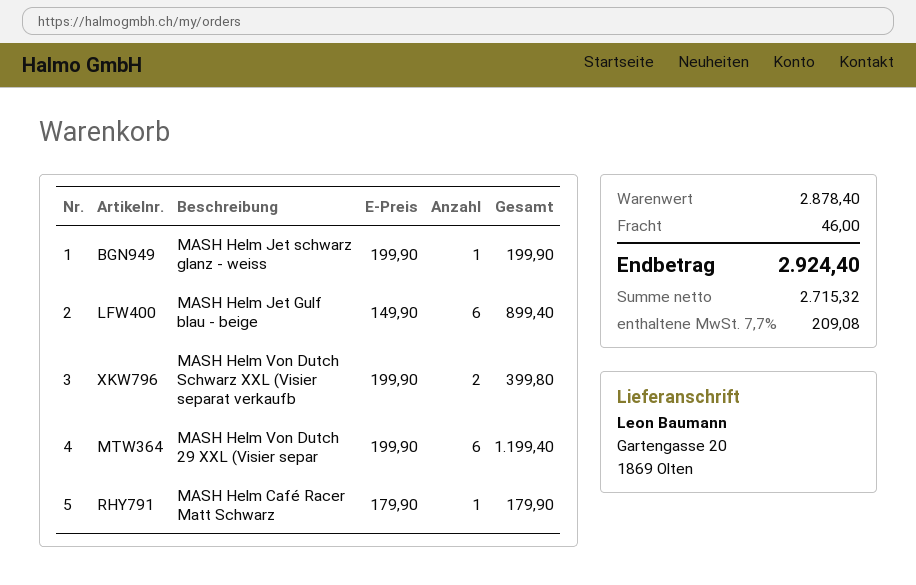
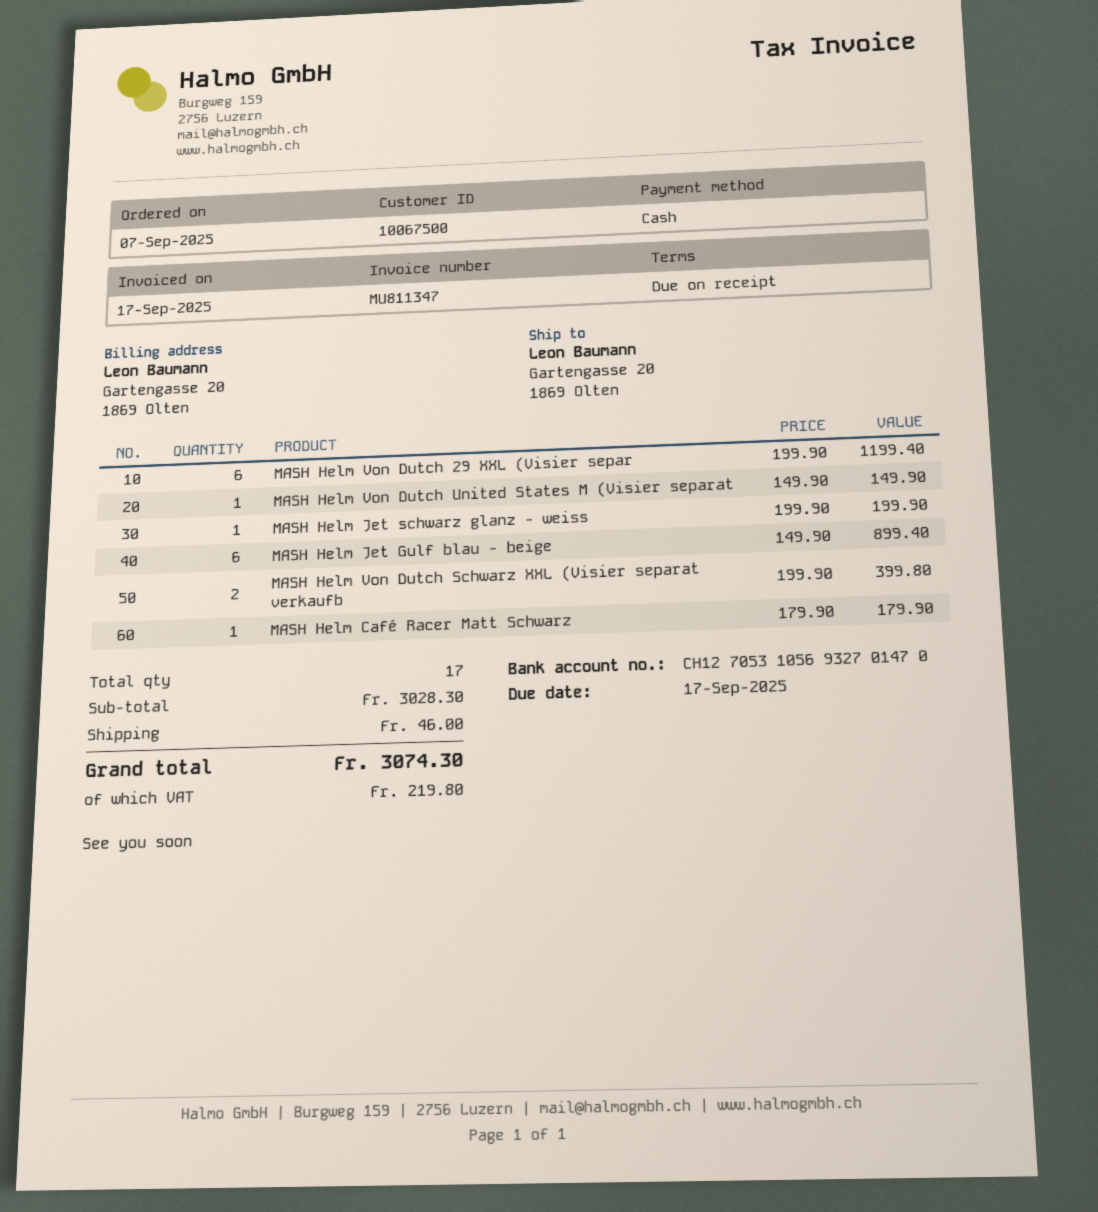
MASH Helm Von Dutch United States M (Visier separat: none -> 1 x 149.90 = 149.90
subtotal: 2878.40 -> 3028.30
tax: 209.08 -> 219.80
total: 2924.40 -> 3074.30

